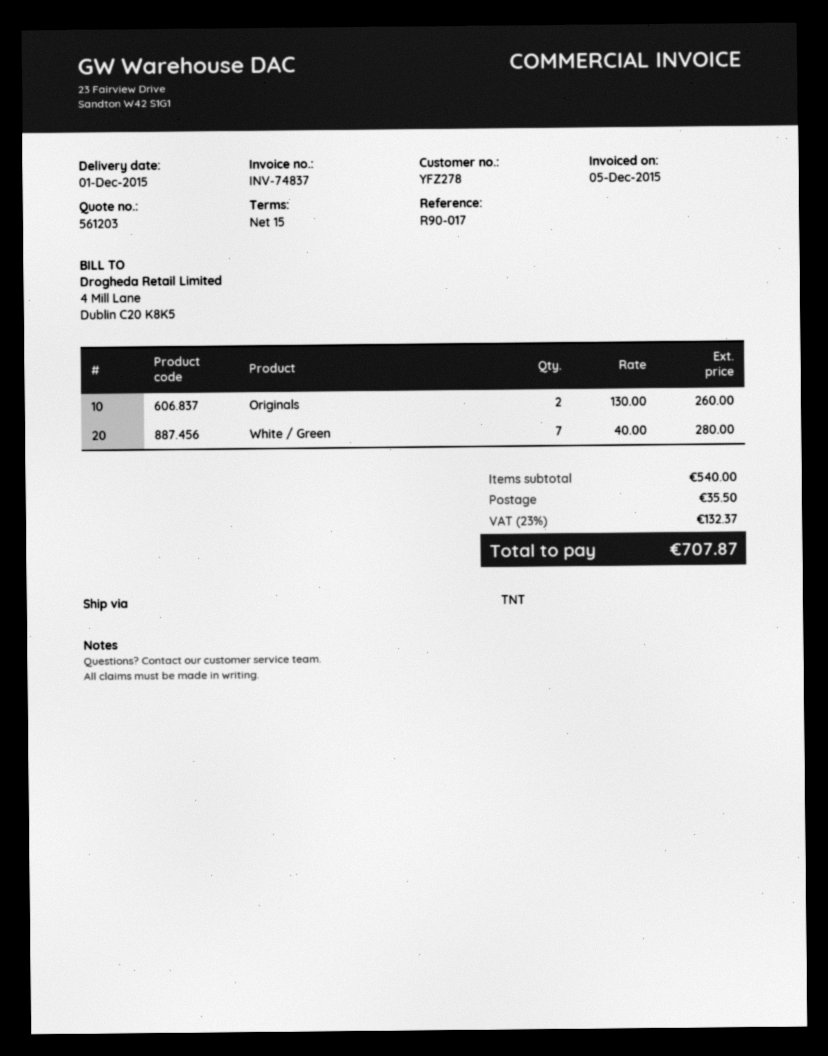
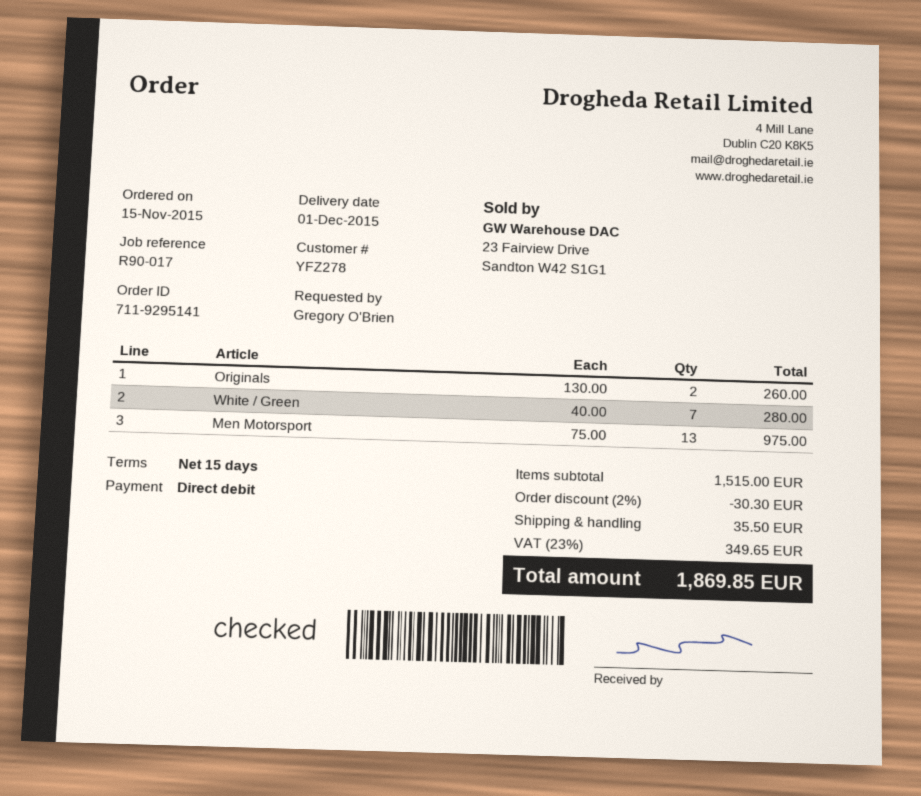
Men Motorsport: none -> 13 x 75.00 = 975.00
subtotal: 540.00 -> 1515.00
discount: none -> 2% = 30.30
tax: 23% = 132.37 -> 23% = 349.65
total: 707.87 -> 1869.85

